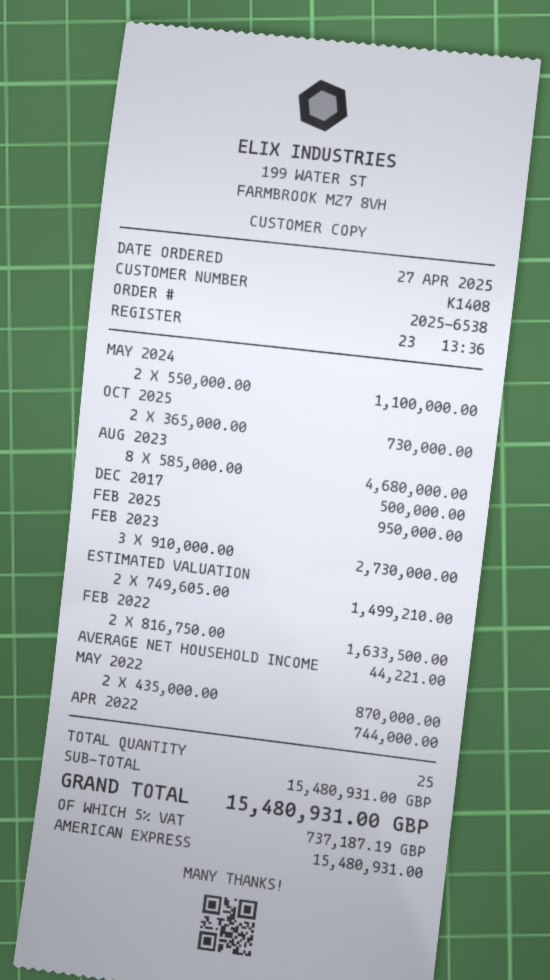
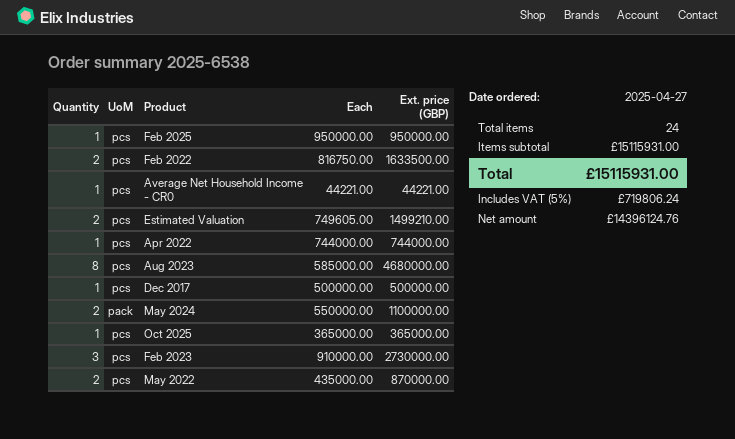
OCT 2025: 2 x 365000.00 = 730000.00 -> 1 x 365000.00 = 365000.00
total quantity: 25 -> 24
subtotal: 15480931.00 -> 15115931.00
tax: 5% = 737187.19 -> 5% = 719806.24
total: 15480931.00 -> 15115931.00

